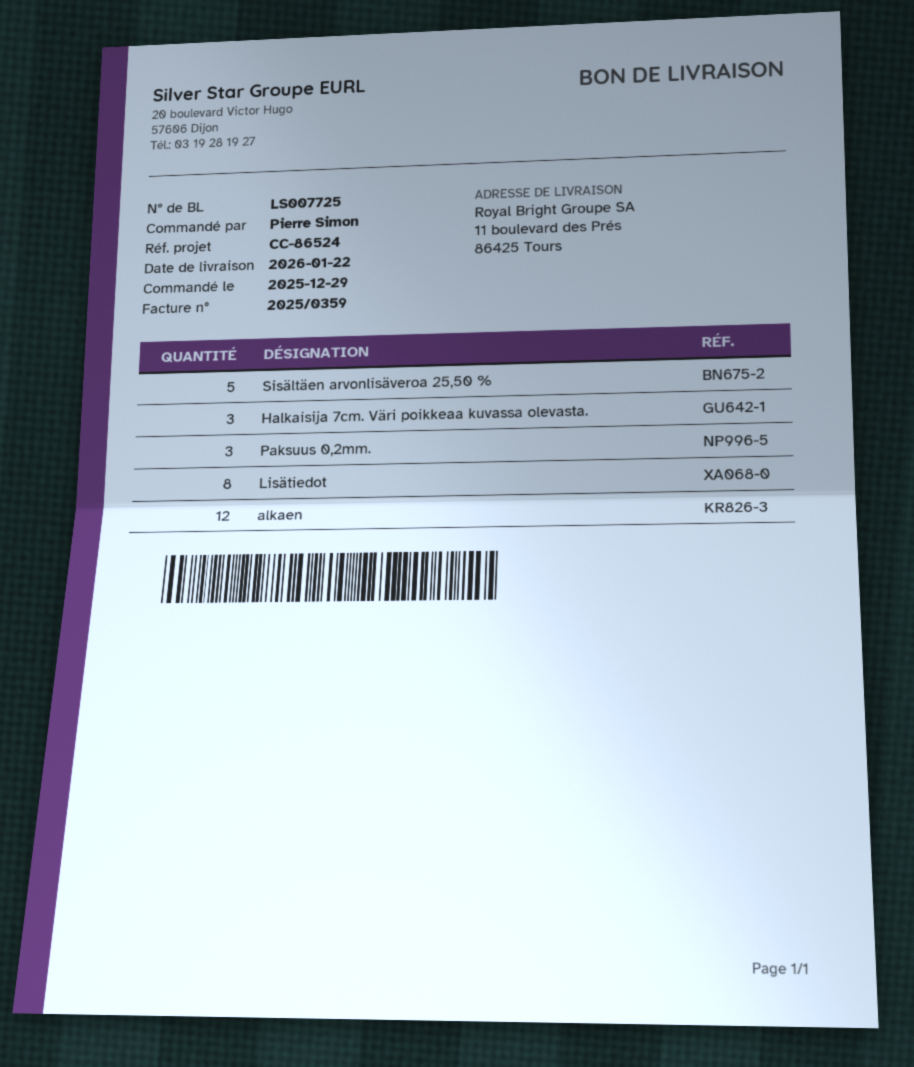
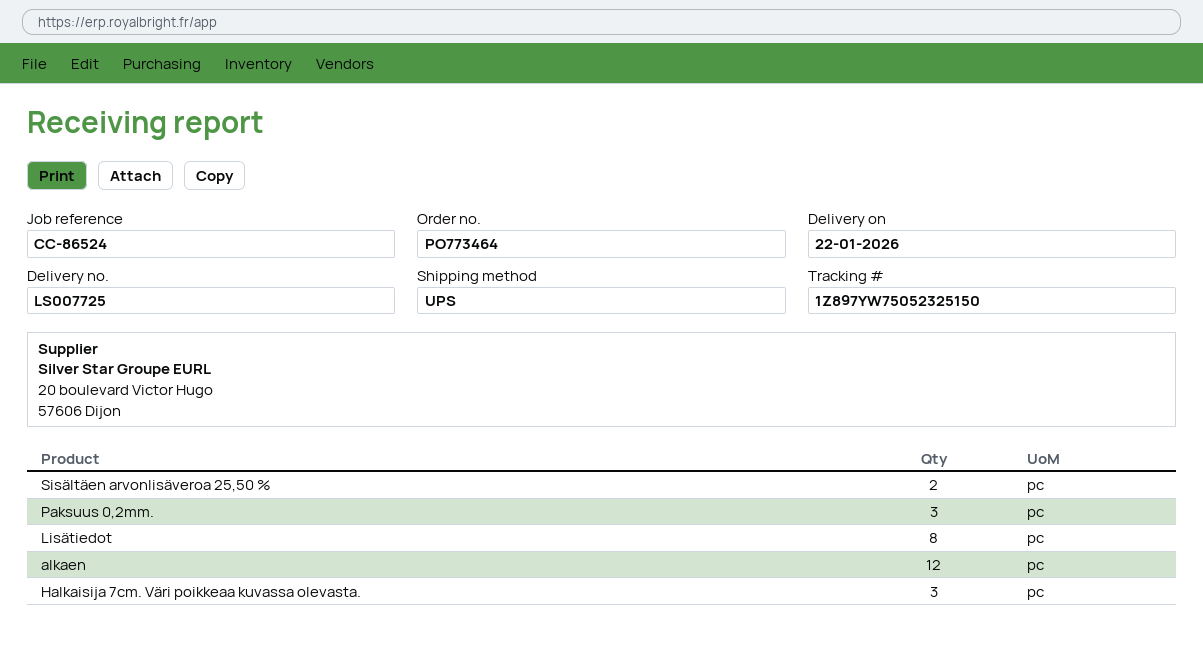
Sisältäen arvonlisäveroa 25,50 %: 5 -> 2

